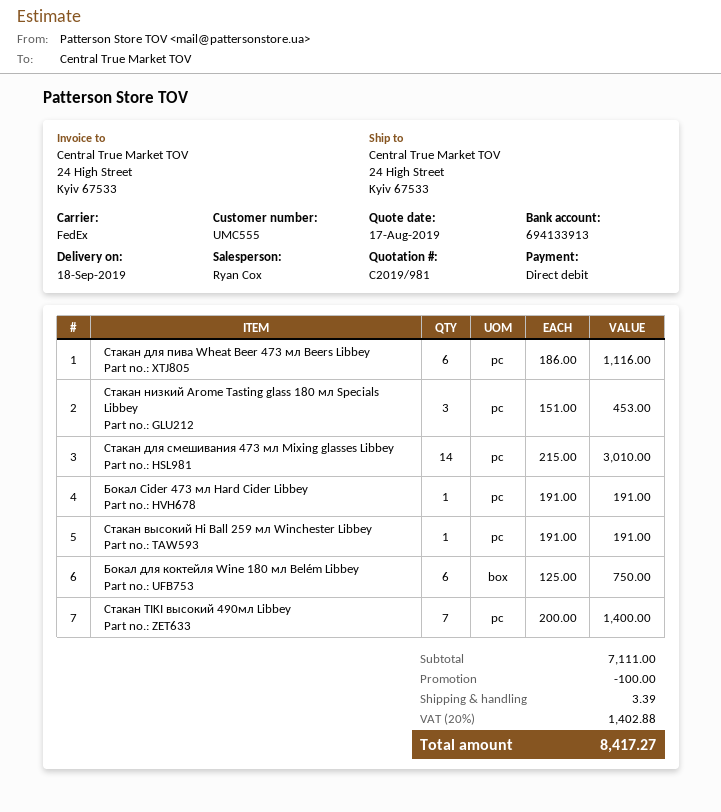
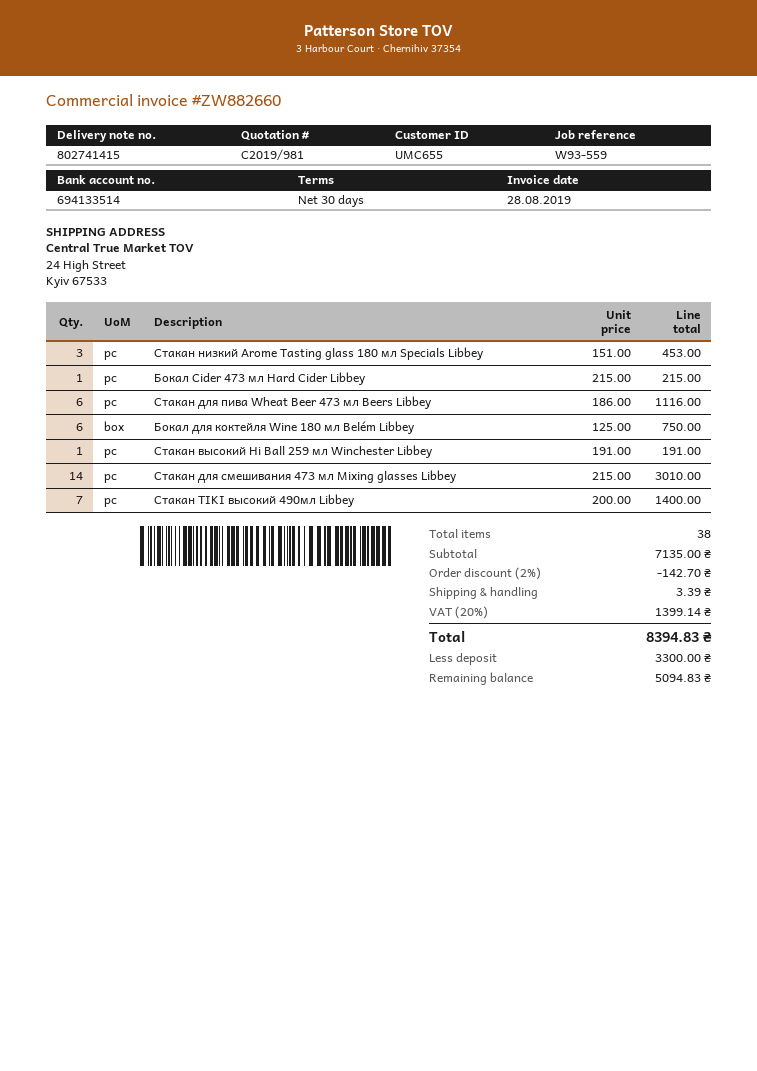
customer number: UMC555 -> UMC655
bank account: 694133913 -> 694133514
Бокал Cider 473 мл Hard Cider Libbey: 1 x 191.00 = 191.00 -> 1 x 215.00 = 215.00
subtotal: 7111.00 -> 7135.00
discount: 100.00 -> 142.70
tax: 20% = 1402.88 -> 20% = 1399.14
total: 8417.27 -> 8394.83

